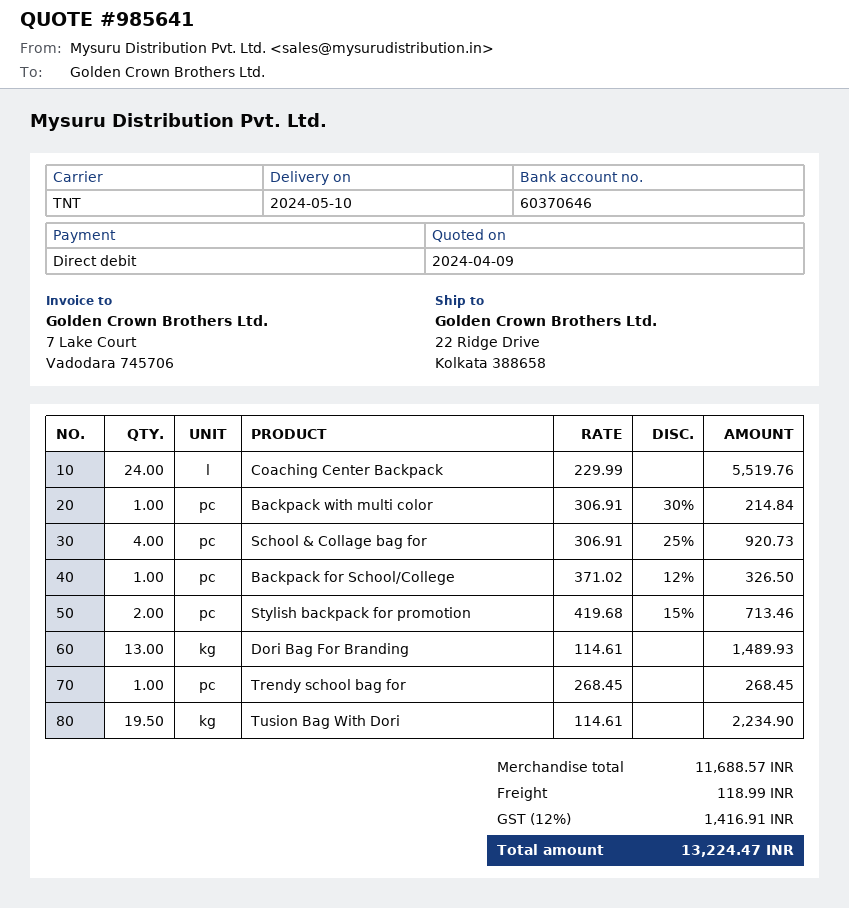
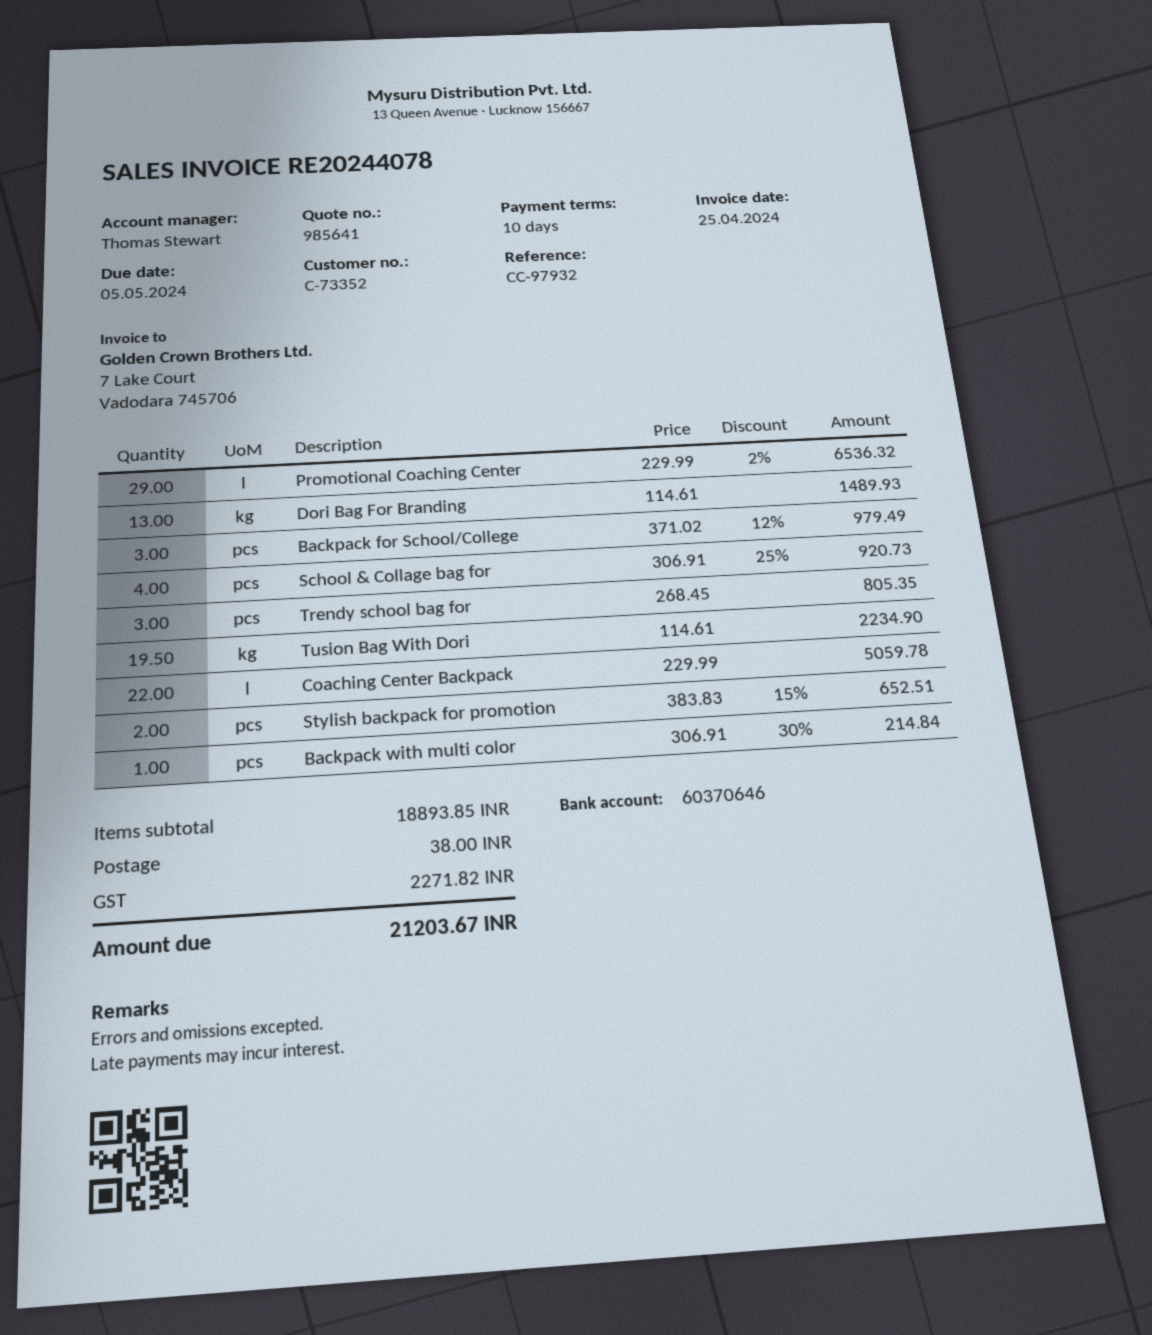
Coaching Center Backpack: 24 x 229.99 = 5519.76 -> 22 x 229.99 = 5059.78
Backpack for School/College: 1 x 371.02 - 12% = 326.50 -> 3 x 371.02 - 12% = 979.49
Stylish backpack for promotion: 2 x 419.68 - 15% = 713.46 -> 2 x 383.83 - 15% = 652.51
Trendy school bag for: 1 x 268.45 = 268.45 -> 3 x 268.45 = 805.35
Promotional Coaching Center: none -> 29 x 229.99 - 2% = 6536.32
subtotal: 11688.57 -> 18893.85
shipping: 118.99 -> 38.00
tax: 1416.91 -> 2271.82
total: 13224.47 -> 21203.67

